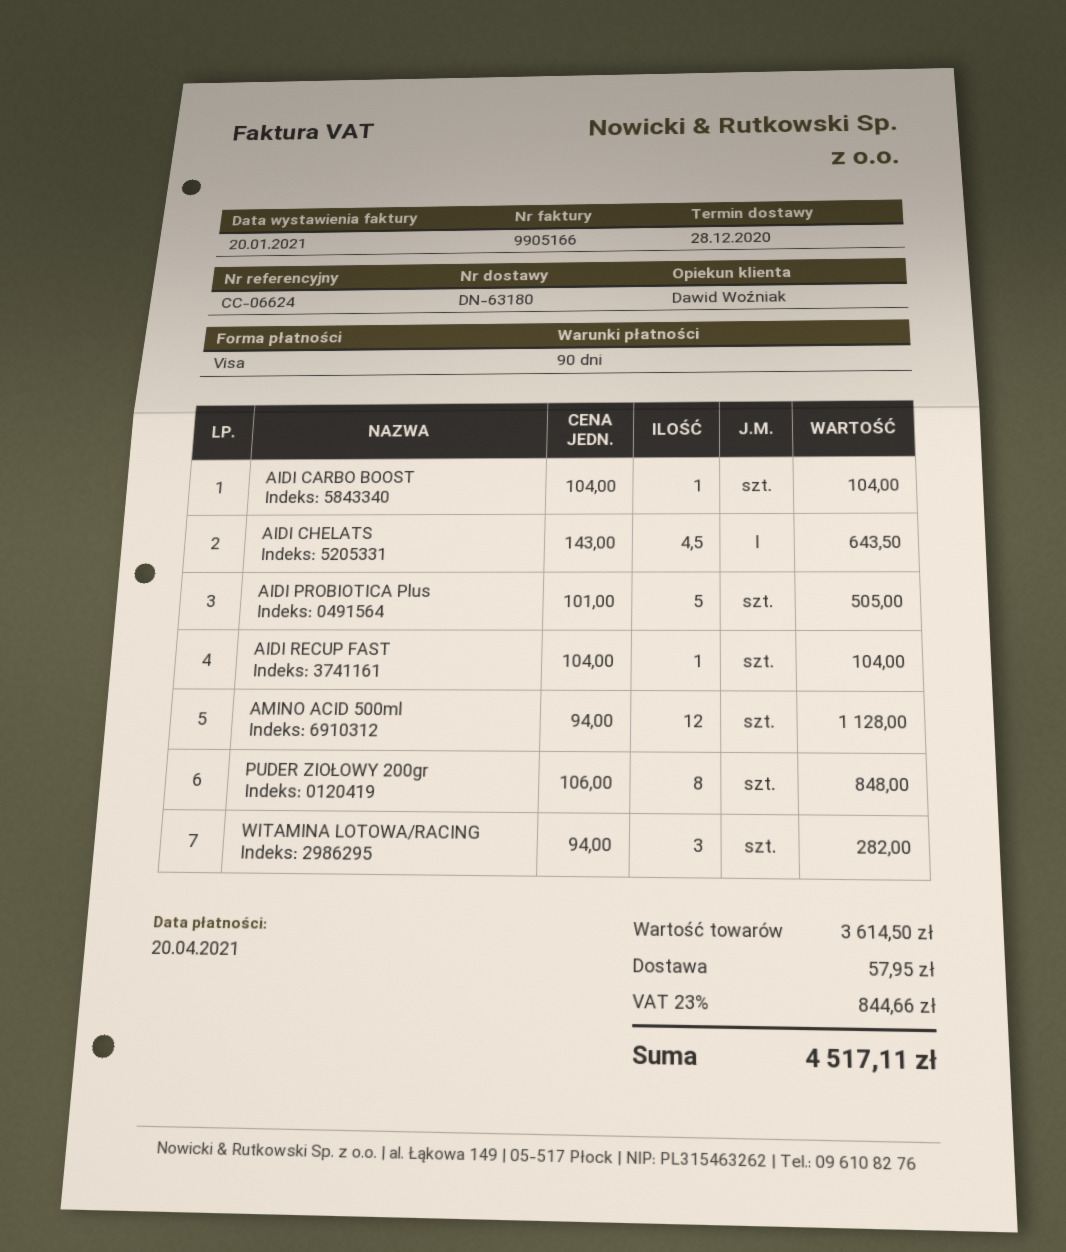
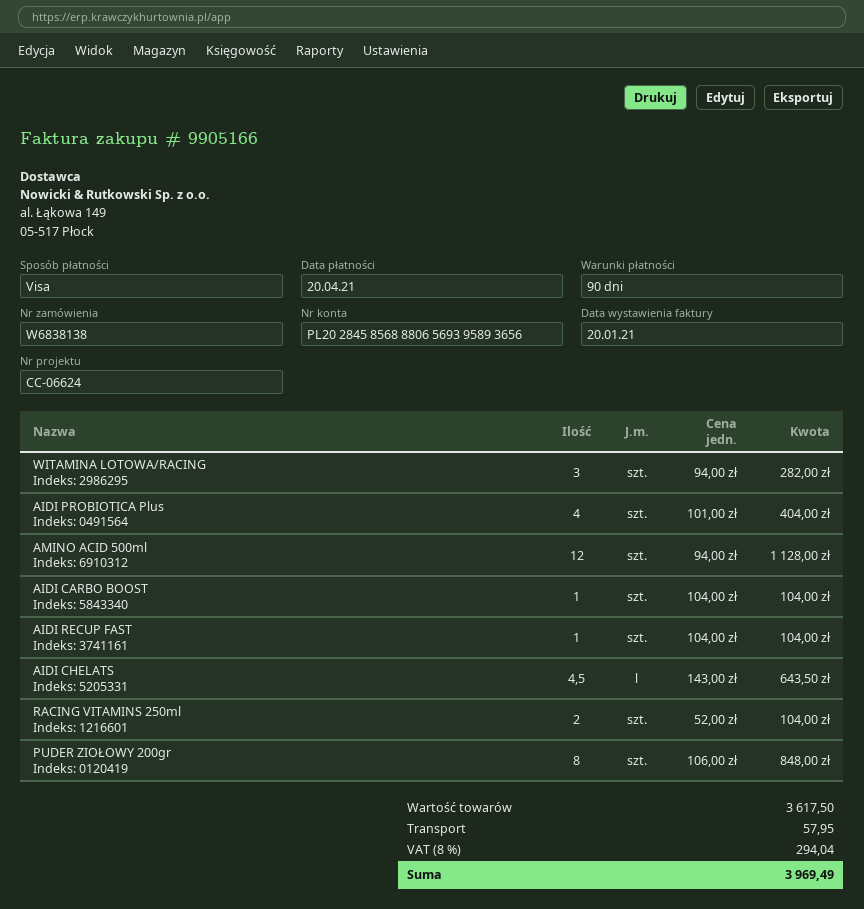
AIDI PROBIOTICA Plus: 5 x 101.00 = 505.00 -> 4 x 101.00 = 404.00
RACING VITAMINS 250ml: none -> 2 x 52.00 = 104.00
subtotal: 3614.50 -> 3617.50
tax: 23% = 844.66 -> 8% = 294.04
total: 4517.11 -> 3969.49

